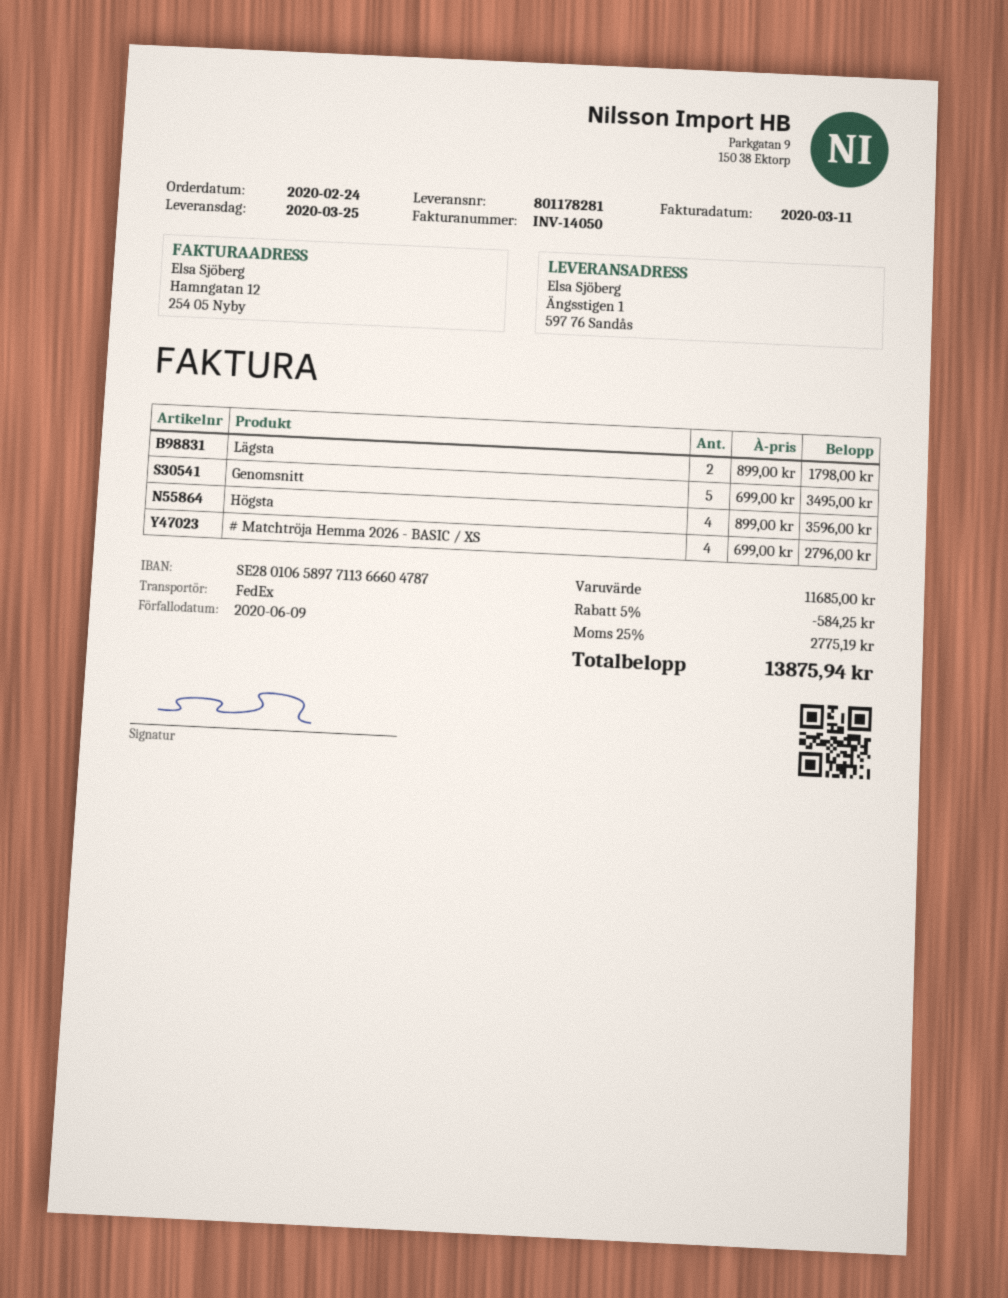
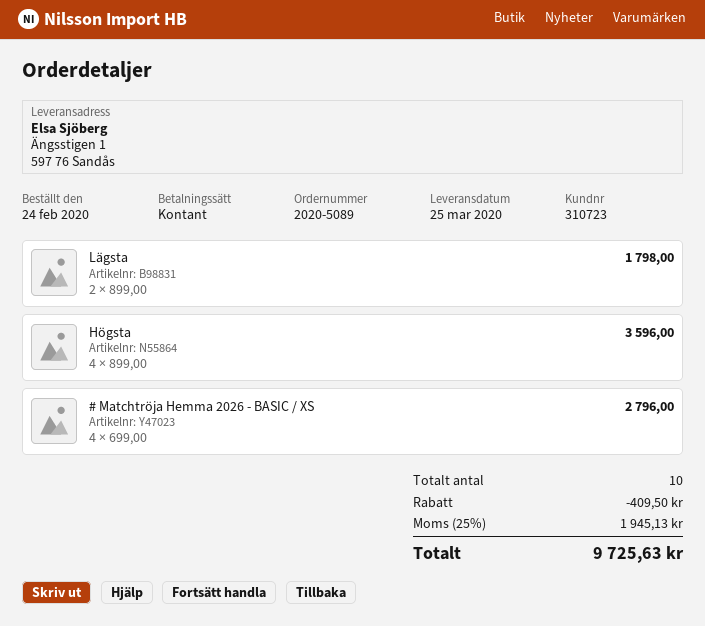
Genomsnitt: 5 x 699.00 = 3495.00 -> none
discount: 584.25 -> 409.50
tax: 25% = 2775.19 -> 25% = 1945.13
total: 13875.94 -> 9725.63

